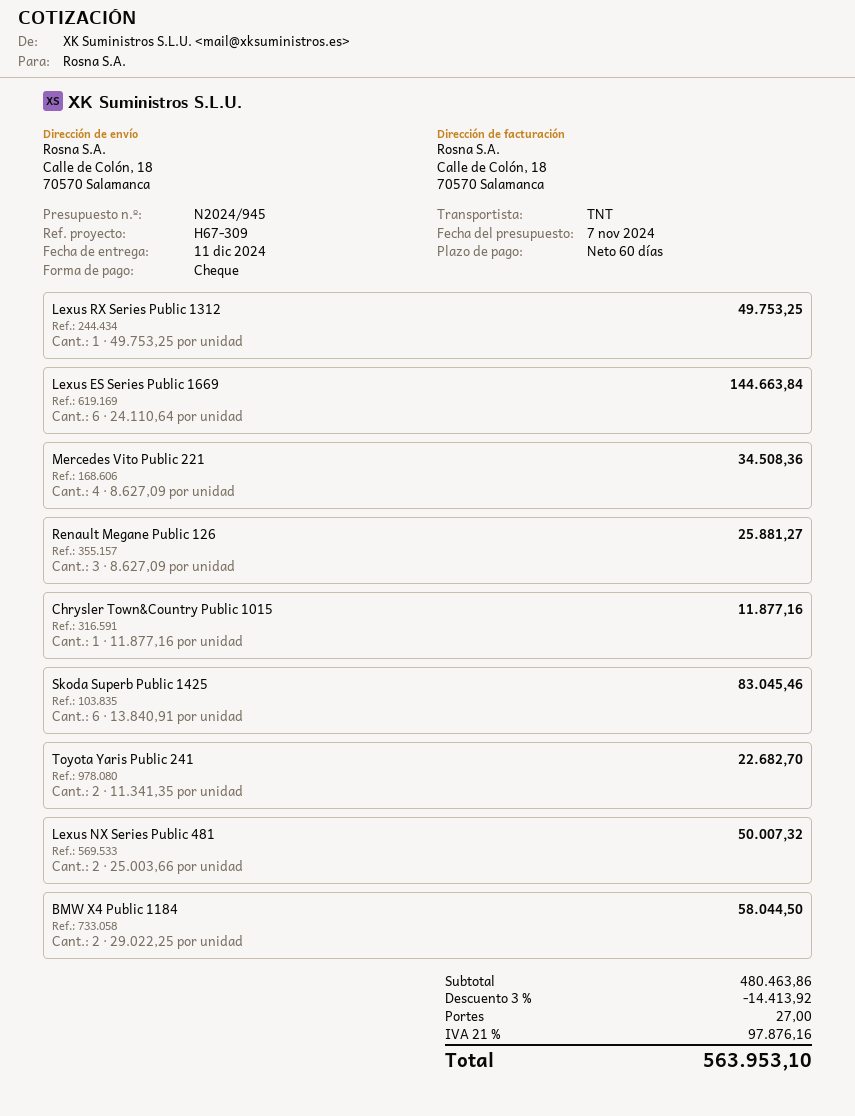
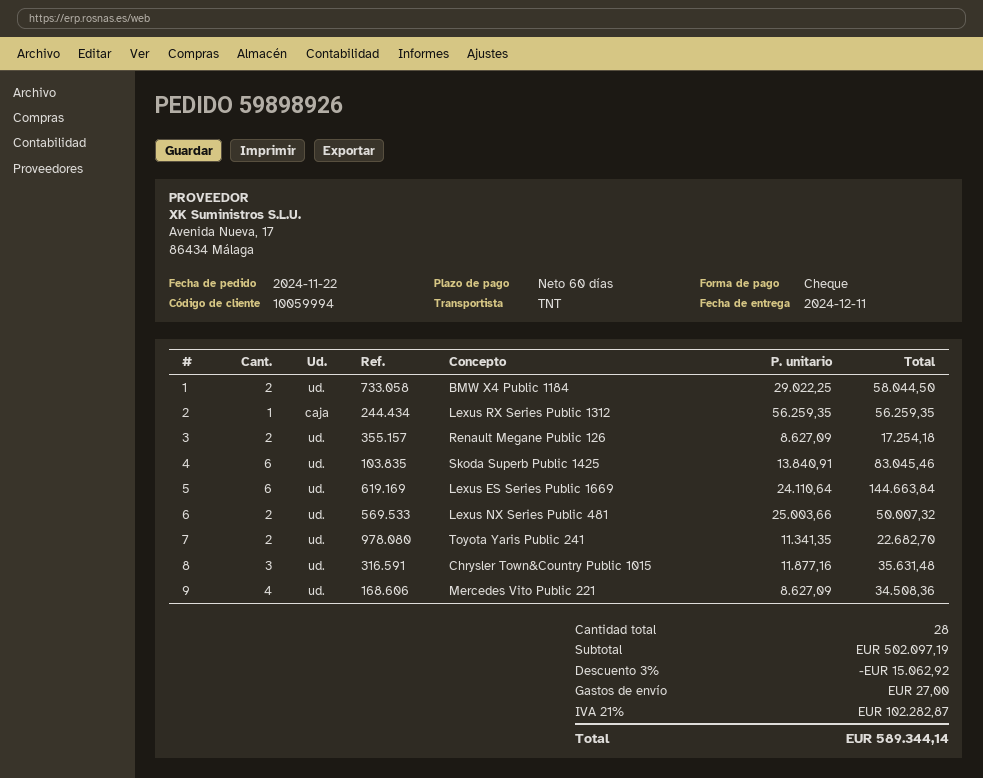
Lexus RX Series Public 1312: 1 x 49753.25 = 49753.25 -> 1 x 56259.35 = 56259.35
Renault Megane Public 126: 3 x 8627.09 = 25881.27 -> 2 x 8627.09 = 17254.18
Chrysler Town&Country Public 1015: 1 x 11877.16 = 11877.16 -> 3 x 11877.16 = 35631.48
subtotal: 480463.86 -> 502097.19
discount: 3% = 14413.92 -> 3% = 15062.92
tax: 21% = 97876.16 -> 21% = 102282.87
total: 563953.10 -> 589344.14

